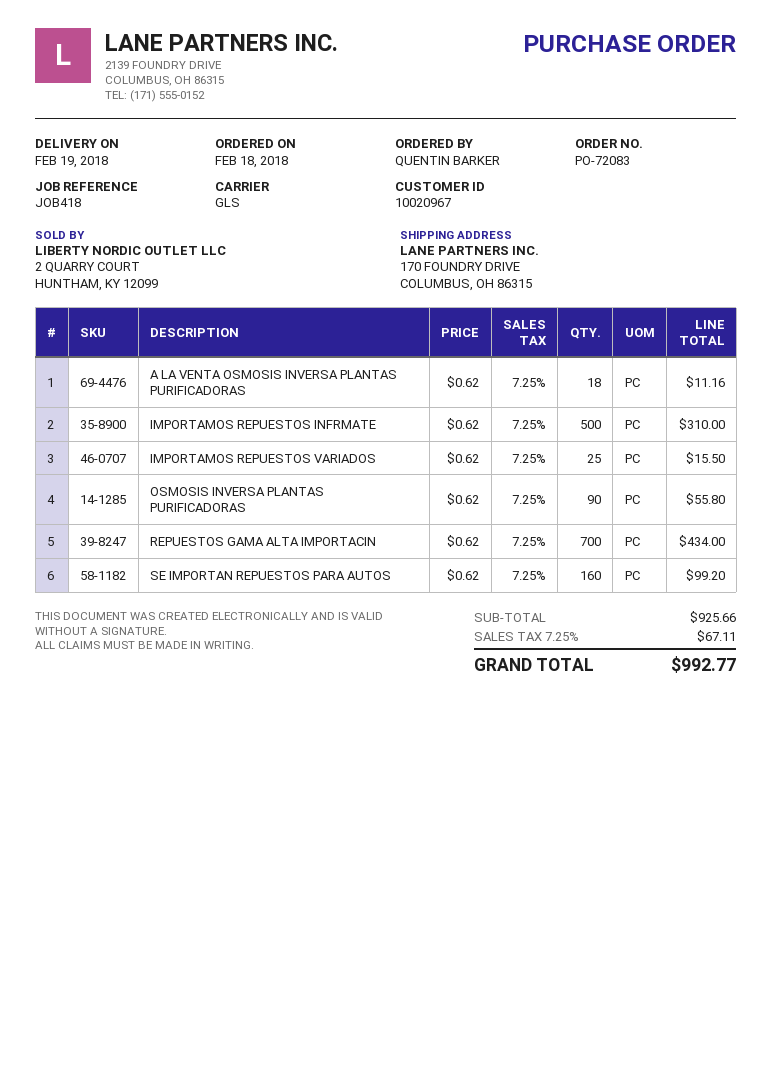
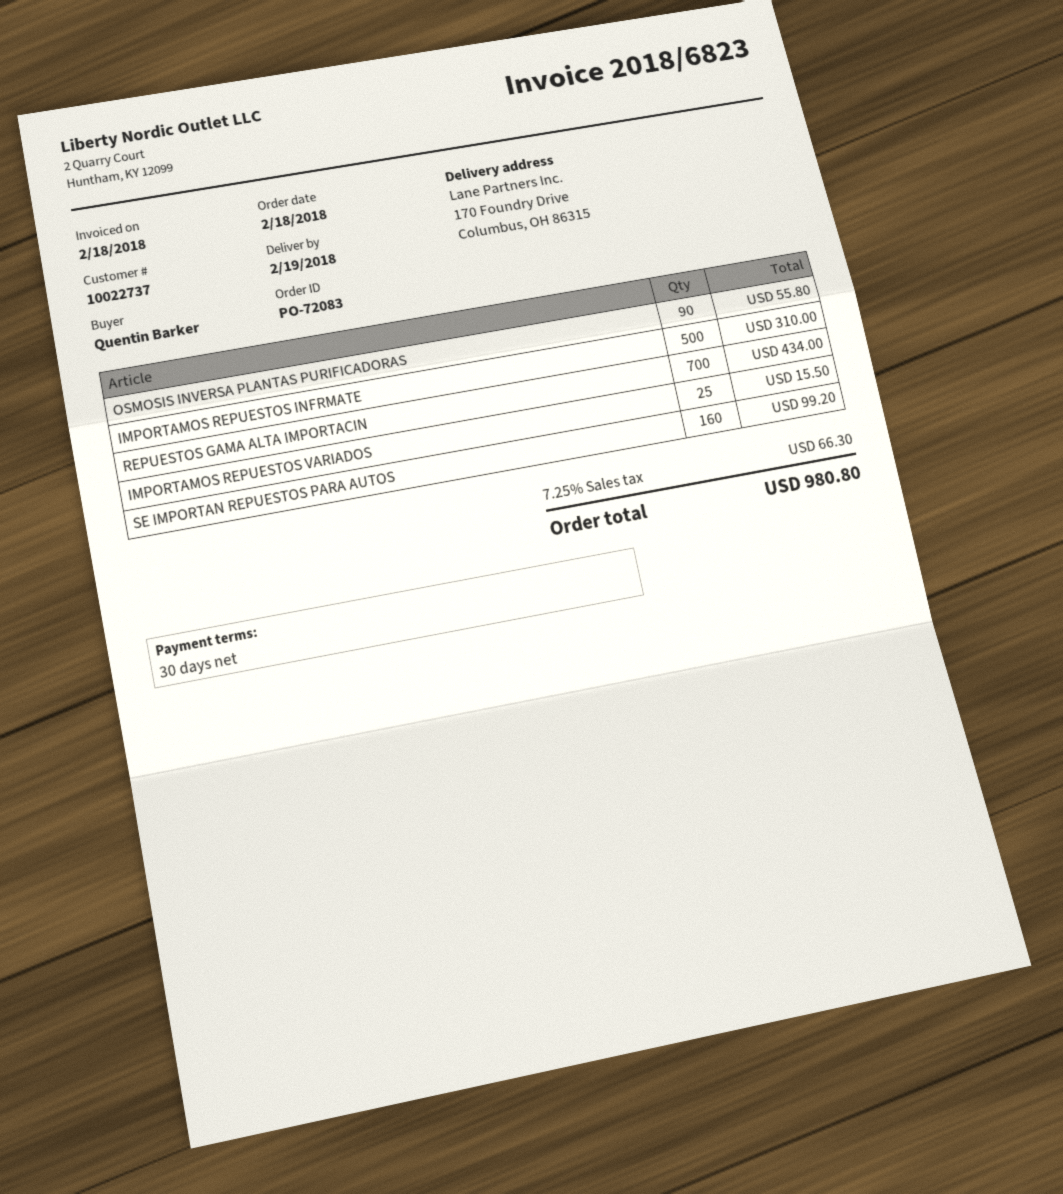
customer number: 10020967 -> 10022737
A LA VENTA OSMOSIS INVERSA PLANTAS PURIFICADORAS: 18 for 11.16 -> none
tax: 7.25% = 67.11 -> 7.25% = 66.30
total: 992.77 -> 980.80

